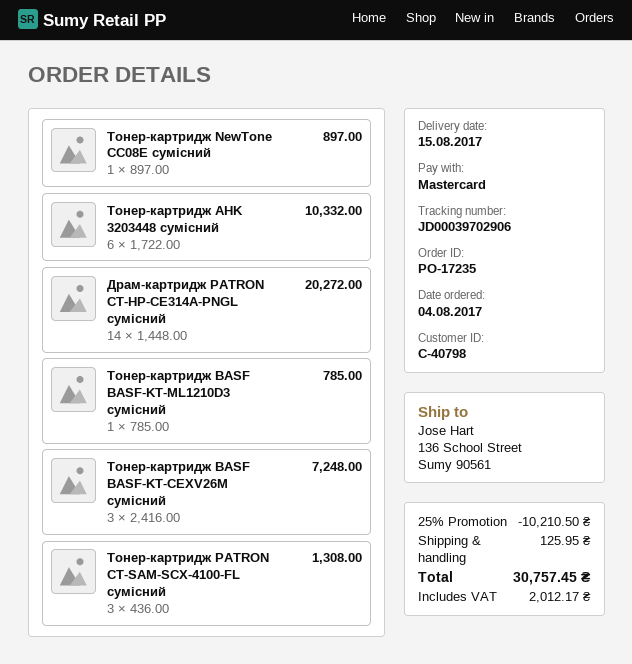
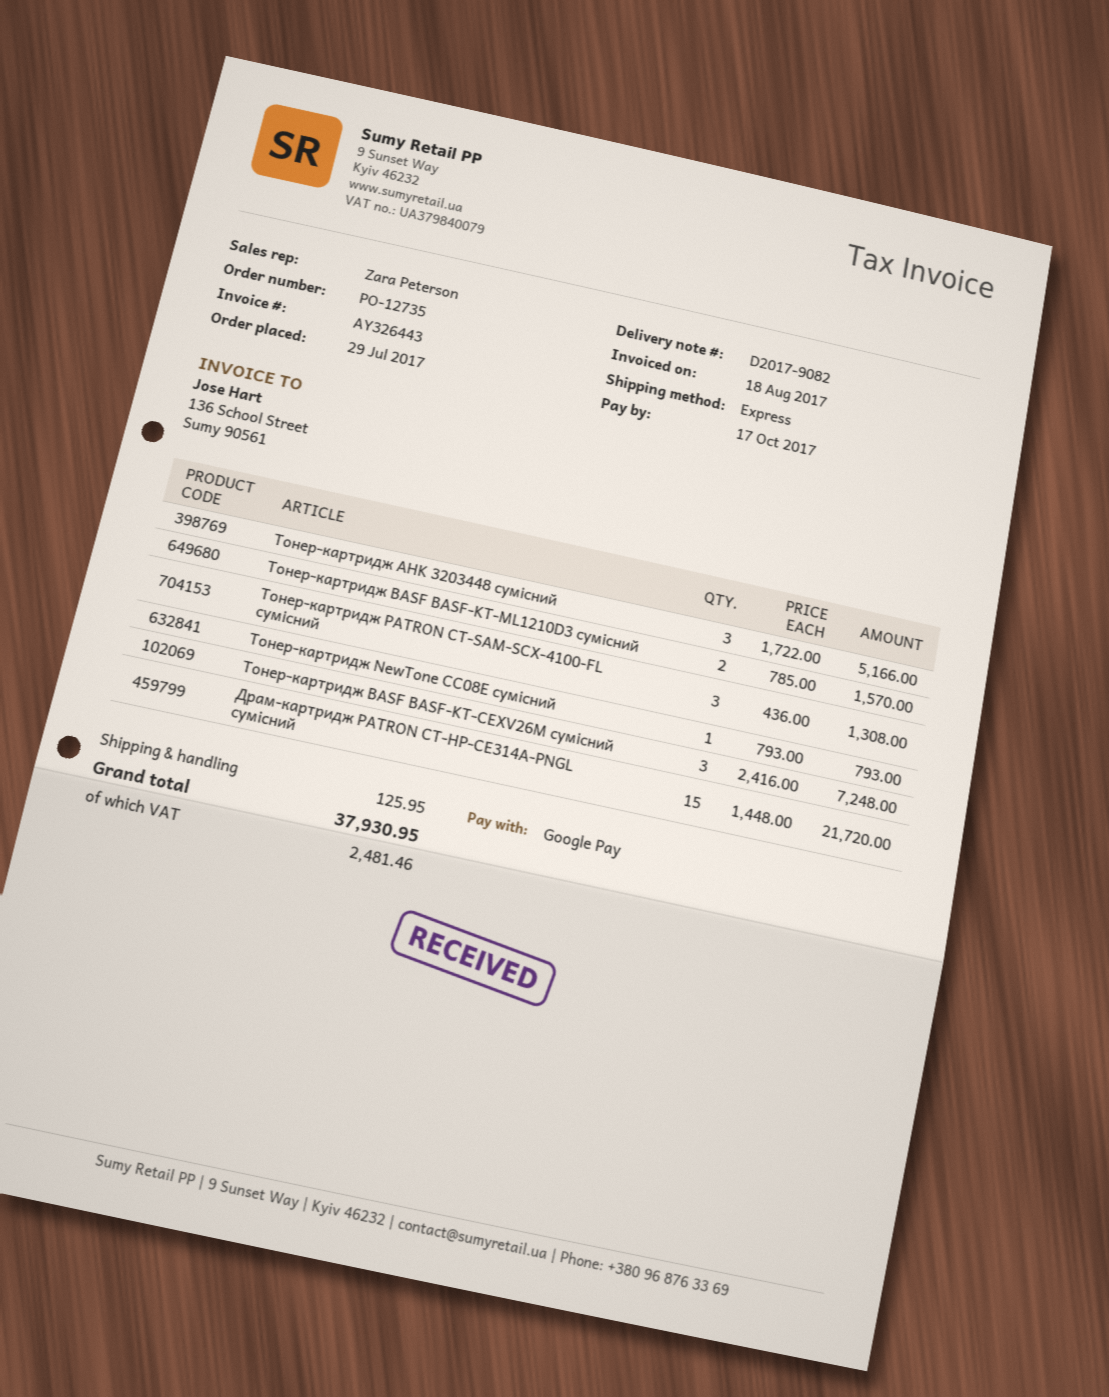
order number: PO-17235 -> PO-12735
order date: 2017-08-04 -> 2017-07-29
payment method: Mastercard -> Google Pay
Тонер-картридж NewTone CC08E сумісний: 1 x 897.00 = 897.00 -> 1 x 793.00 = 793.00
Тонер-картридж AHK 3203448 сумісний: 6 x 1722.00 = 10332.00 -> 3 x 1722.00 = 5166.00
Драм-картридж PATRON CT-HP-CE314A-PNGL сумісний: 14 x 1448.00 = 20272.00 -> 15 x 1448.00 = 21720.00
Тонер-картридж BASF BASF-KT-ML1210D3 сумісний: 1 x 785.00 = 785.00 -> 2 x 785.00 = 1570.00
discount: 25% = 10210.50 -> none
tax: 2012.17 -> 2481.46
total: 30757.45 -> 37930.95

